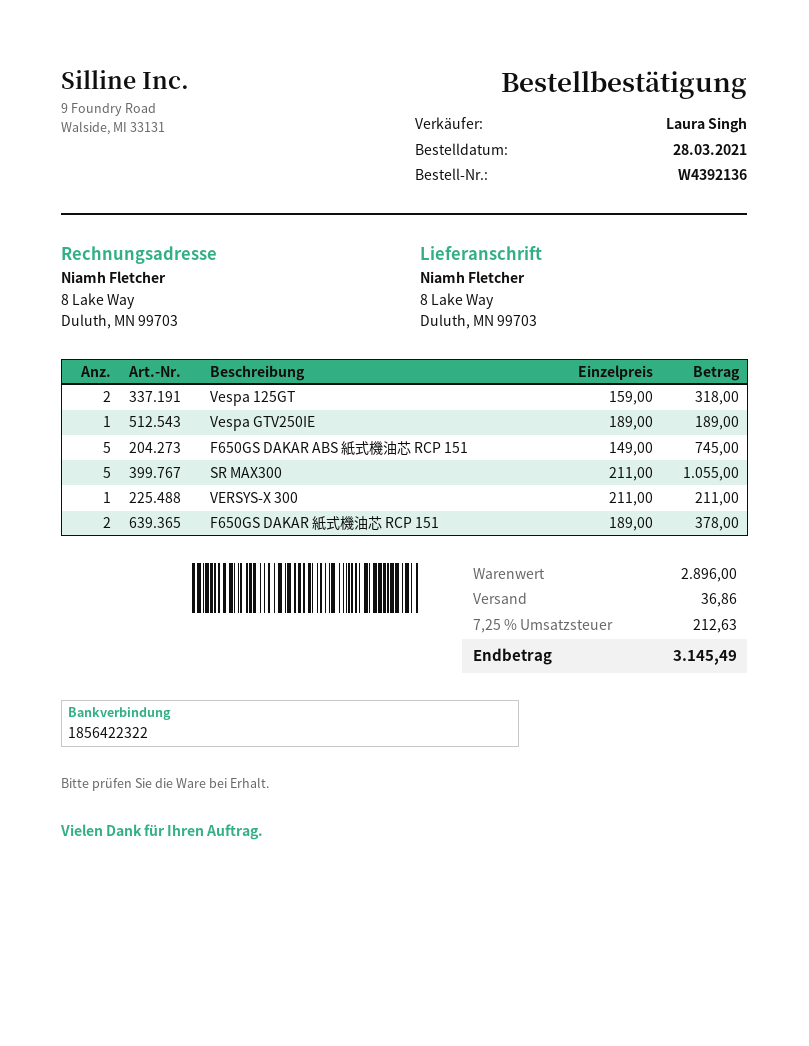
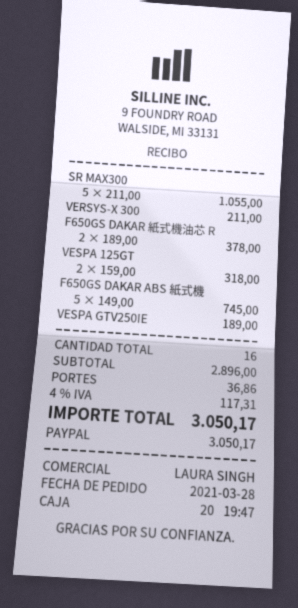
tax: 7.25% = 212.63 -> 4% = 117.31
total: 3145.49 -> 3050.17

